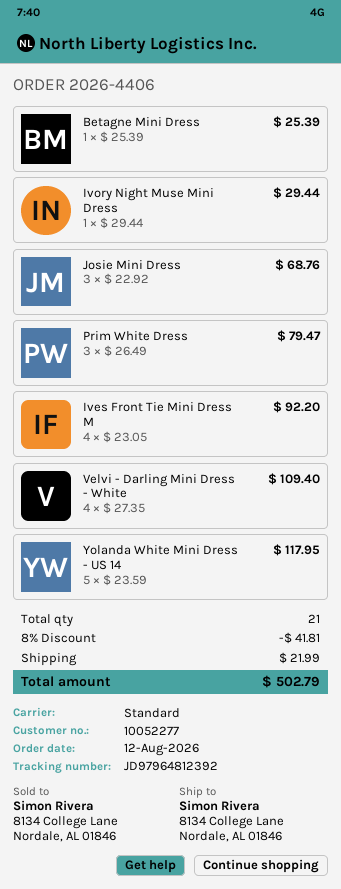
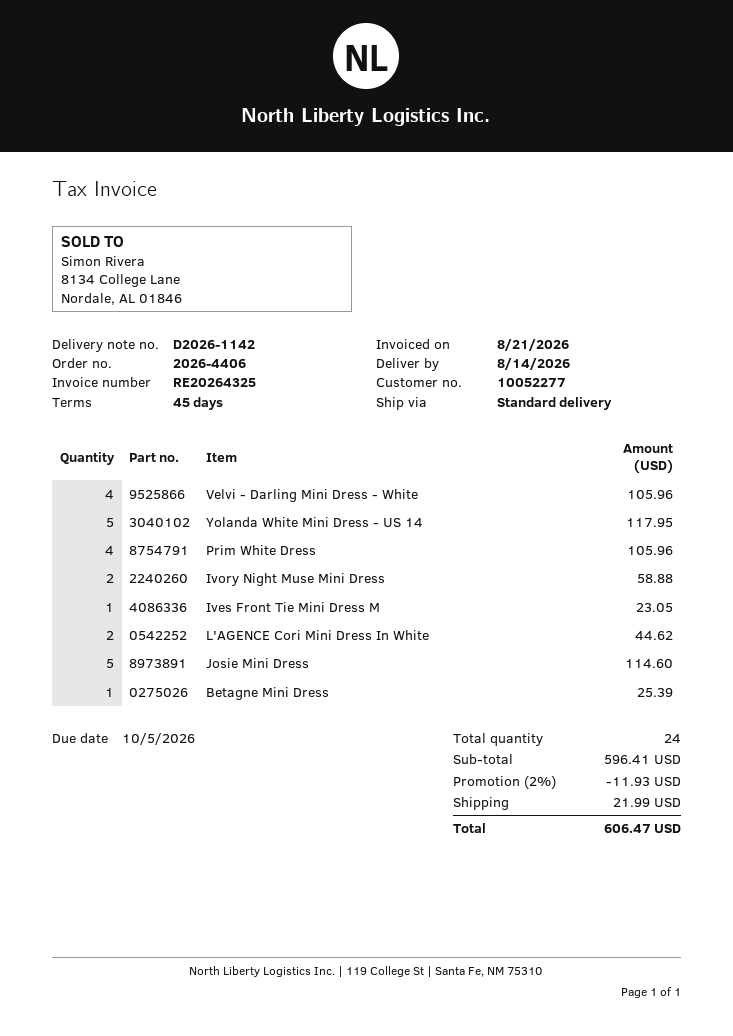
Ivory Night Muse Mini Dress: 1 for 29.44 -> 2 for 58.88
Josie Mini Dress: 3 for 68.76 -> 5 for 114.60
Prim White Dress: 3 for 79.47 -> 4 for 105.96
Ives Front Tie Mini Dress M: 4 for 92.20 -> 1 for 23.05
Velvi - Darling Mini Dress - White: 4 for 109.40 -> 4 for 105.96
L'AGENCE Cori Mini Dress In White: none -> 2 for 44.62
total quantity: 21 -> 24
discount: 8% = 41.81 -> 2% = 11.93
total: 502.79 -> 606.47

